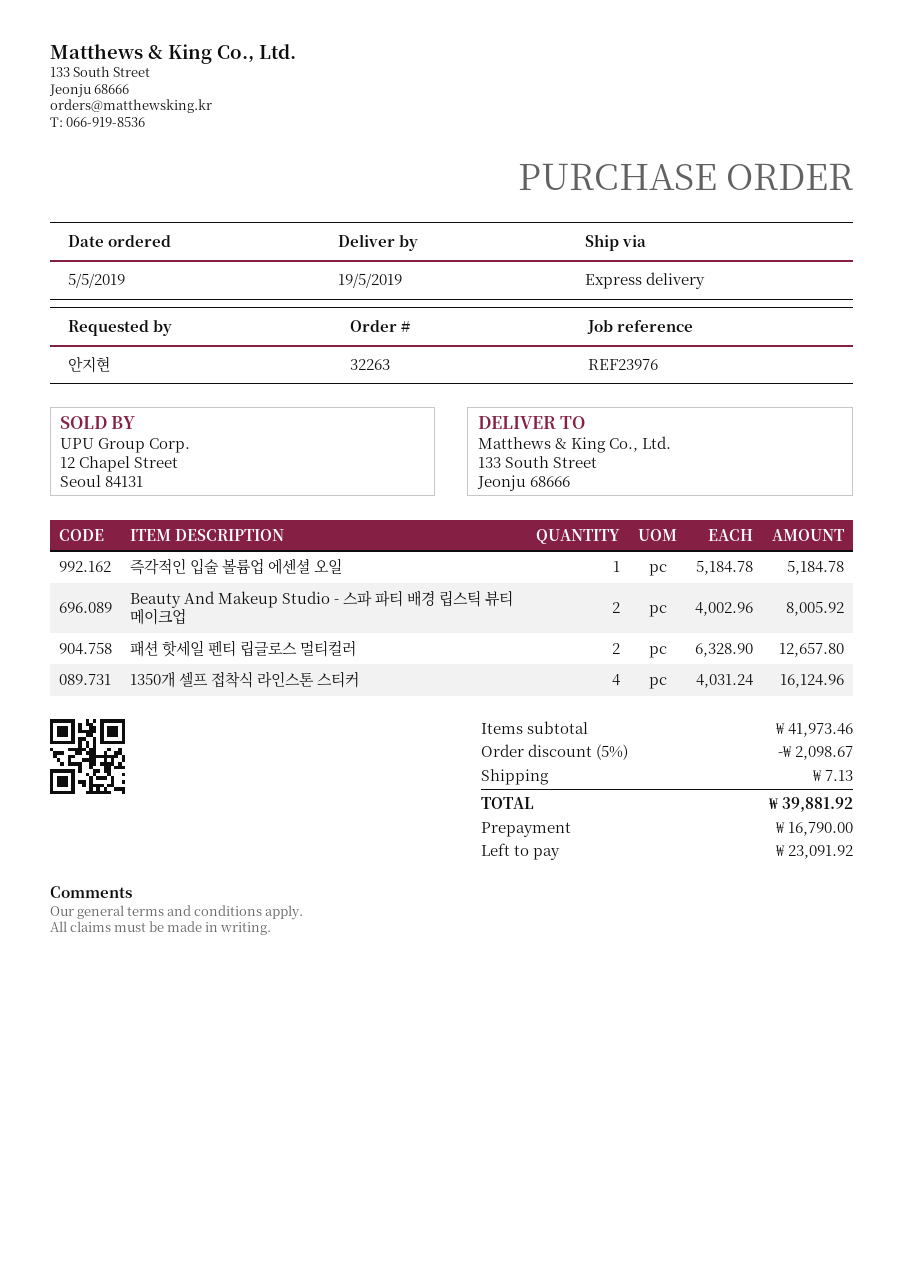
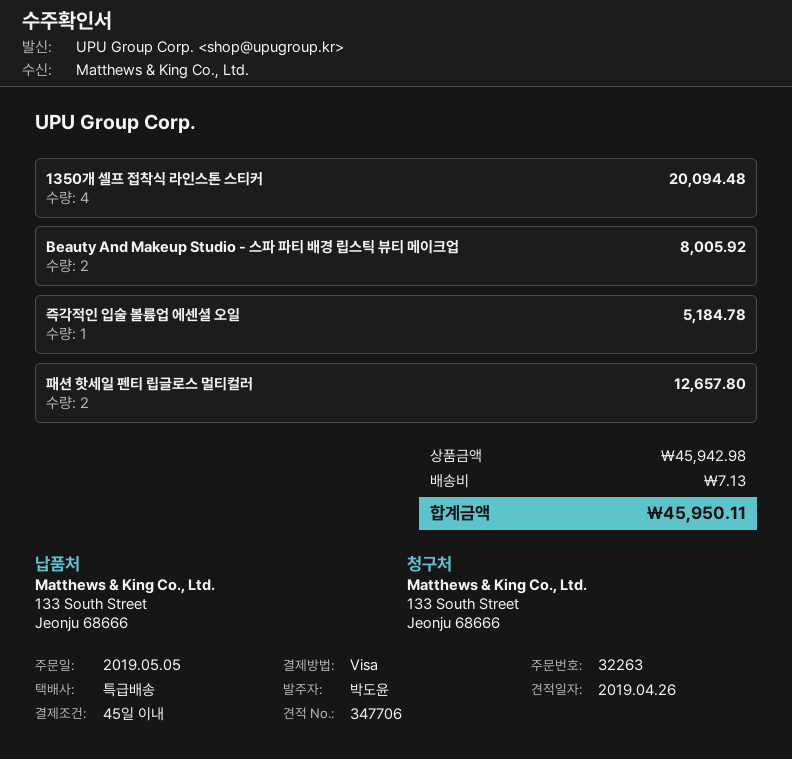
ordered by: 안지현 -> 박도윤
1350개 셀프 접착식 라인스톤 스티커: 4 for 16124.96 -> 4 for 20094.48
subtotal: 41973.46 -> 45942.98
discount: 5% = 2098.67 -> none
total: 39881.92 -> 45950.11

